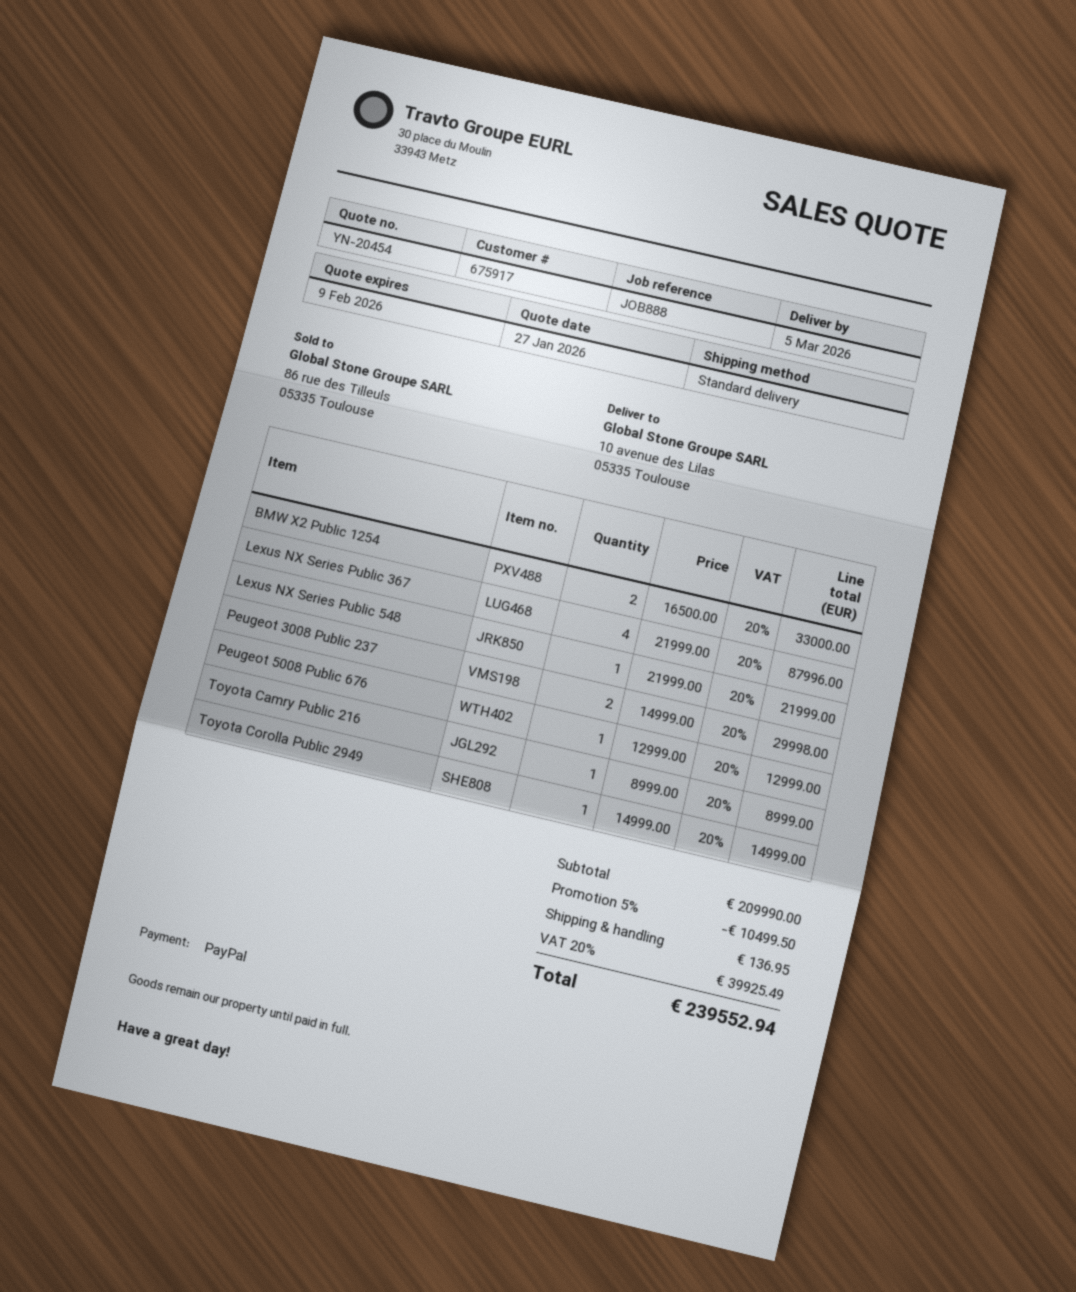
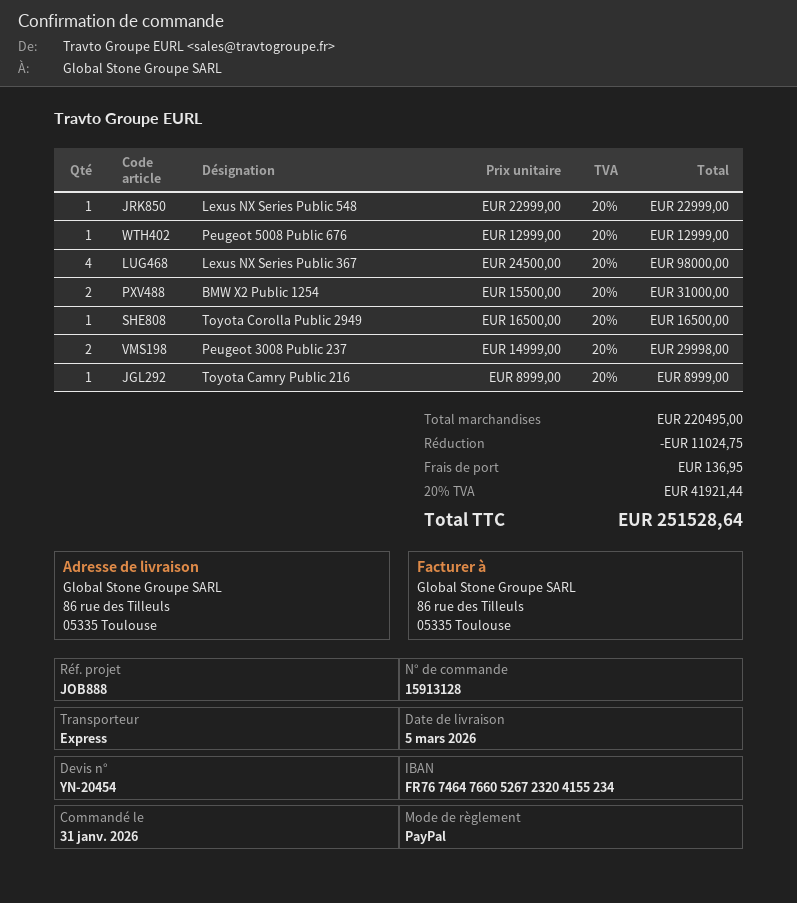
shipping method: standard -> express
ship to: 10 avenue des Lilas, 05335 Toulouse -> 86 rue des Tilleuls, 05335 Toulouse
BMW X2 Public 1254: 2 x 16500.00 = 33000.00 -> 2 x 15500.00 = 31000.00
Lexus NX Series Public 367: 4 x 21999.00 = 87996.00 -> 4 x 24500.00 = 98000.00
Lexus NX Series Public 548: 1 x 21999.00 = 21999.00 -> 1 x 22999.00 = 22999.00
Toyota Corolla Public 2949: 1 x 14999.00 = 14999.00 -> 1 x 16500.00 = 16500.00
subtotal: 209990.00 -> 220495.00
discount: 10499.50 -> 11024.75
tax: 20% = 39925.49 -> 20% = 41921.44
total: 239552.94 -> 251528.64

